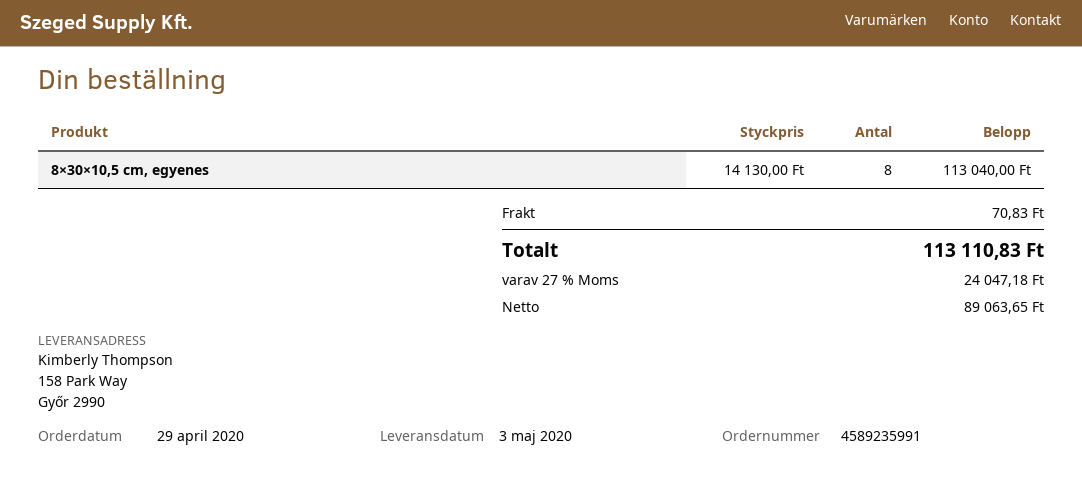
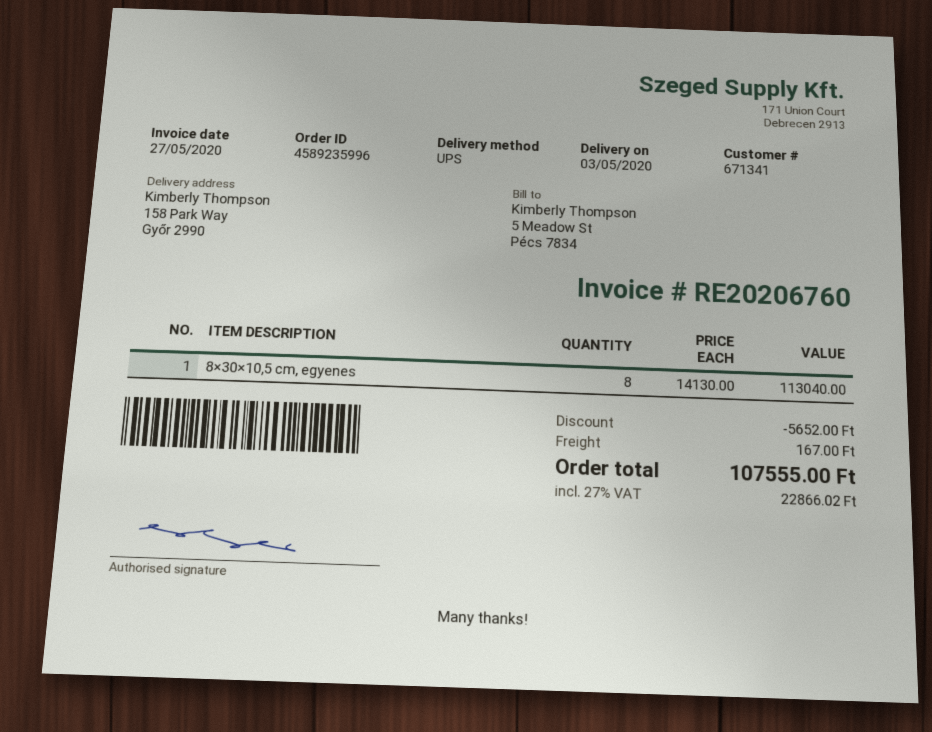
order number: 4589235991 -> 4589235996
discount: none -> 5652.00
shipping: 70.83 -> 167.00
tax: 27% = 24047.18 -> 27% = 22866.02
total: 113110.83 -> 107555.00

